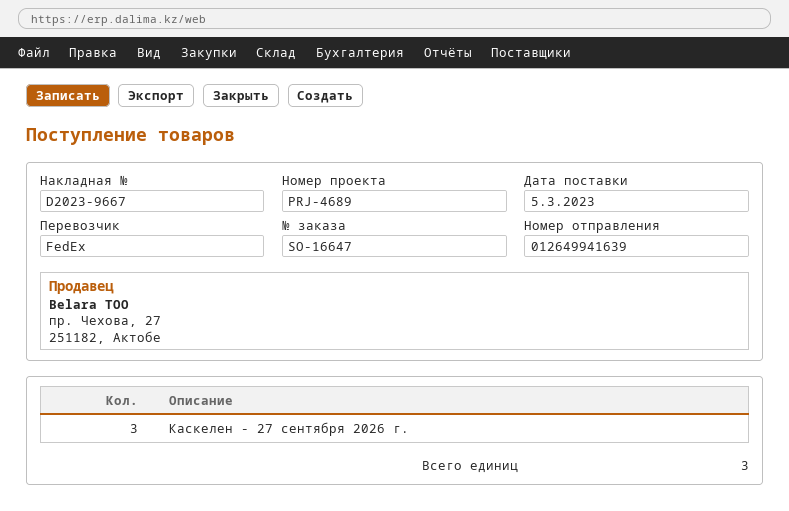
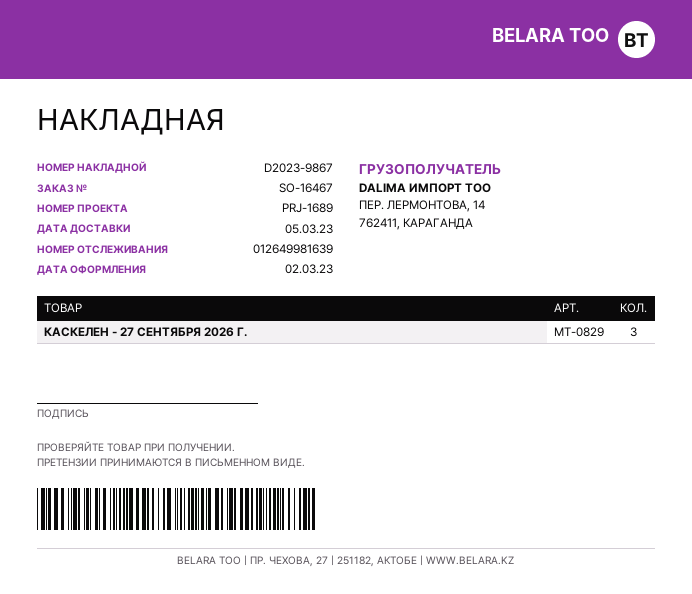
order number: SO-16647 -> SO-16467
delivery note number: D2023-9667 -> D2023-9867
reference: PRJ-4689 -> PRJ-1689
tracking number: 012649941639 -> 012649981639

